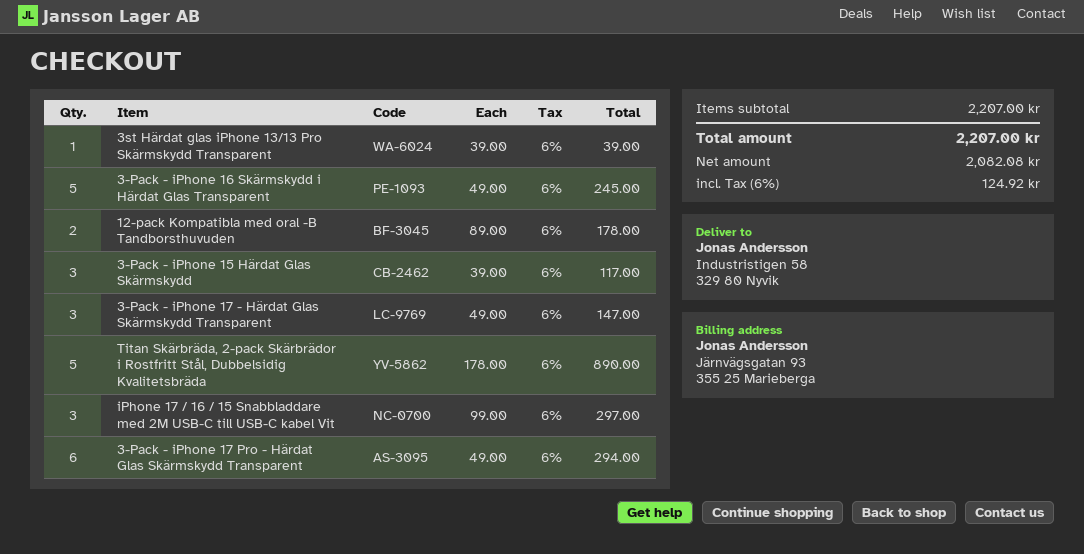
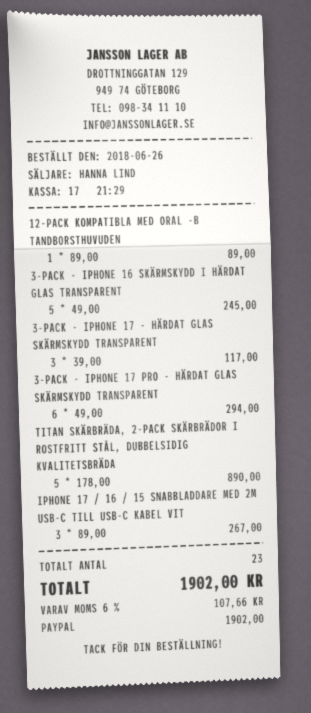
3st Härdat glas iPhone 13/13 Pro Skärmskydd Transparent: 1 x 39.00 = 39.00 -> none
12-pack Kompatibla med oral -B Tandborsthuvuden: 2 x 89.00 = 178.00 -> 1 x 89.00 = 89.00
3-Pack - iPhone 15 Härdat Glas Skärmskydd: 3 x 39.00 = 117.00 -> none
3-Pack - iPhone 17 - Härdat Glas Skärmskydd Transparent: 3 x 49.00 = 147.00 -> 3 x 39.00 = 117.00
iPhone 17 / 16 / 15 Snabbladdare med 2M USB-C till USB-C kabel Vit: 3 x 99.00 = 297.00 -> 3 x 89.00 = 267.00
tax: 6% = 124.92 -> 6% = 107.66
total: 2207.00 -> 1902.00

